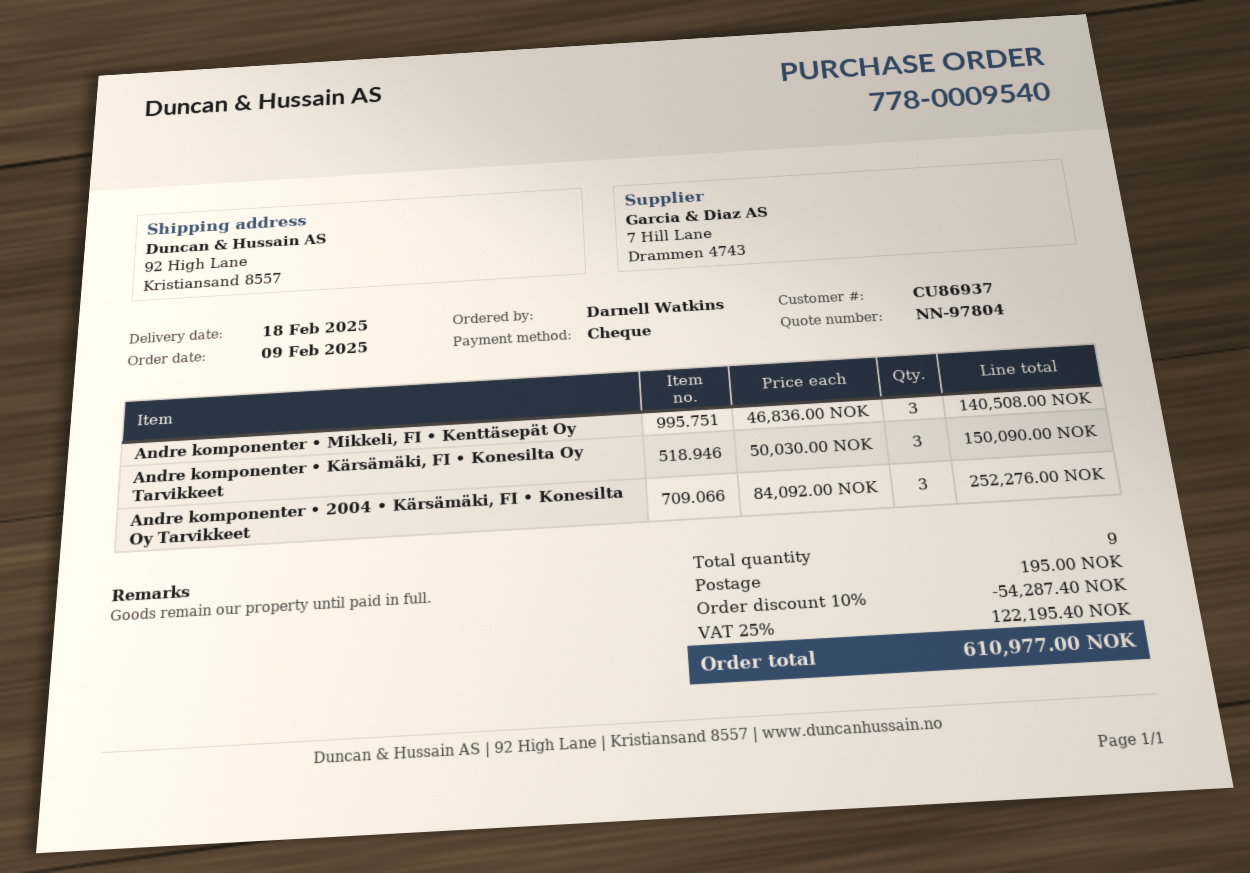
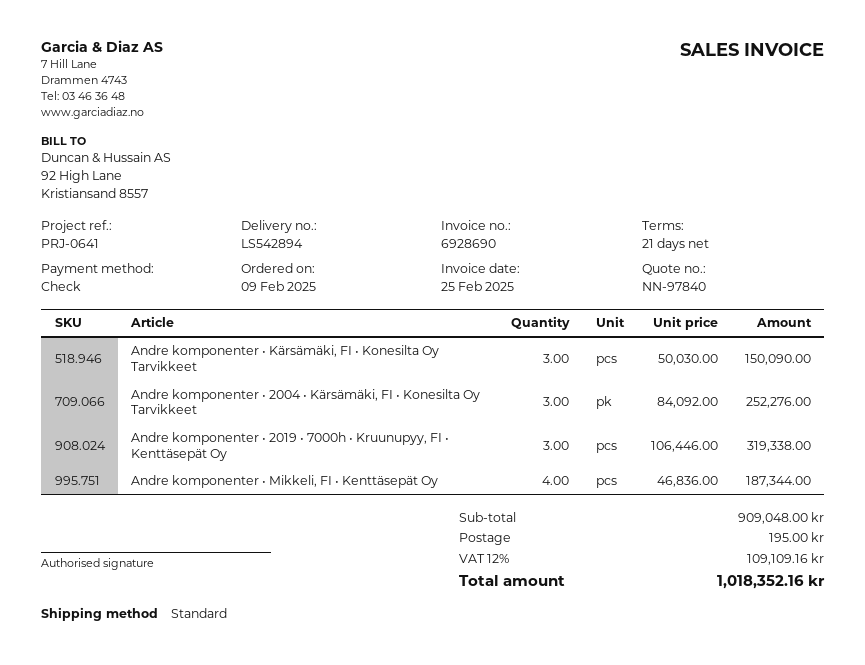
quote number: NN-97804 -> NN-97840
Andre komponenter • Mikkeli, FI • Kenttäsepät Oy: 3 x 46836.00 = 140508.00 -> 4 x 46836.00 = 187344.00
Andre komponenter • 2019 • 7000h • Kruunupyy, FI • Kenttäsepät Oy: none -> 3 x 106446.00 = 319338.00
discount: 10% = 54287.40 -> none
tax: 25% = 122195.40 -> 12% = 109109.16
total: 610977.00 -> 1018352.16

